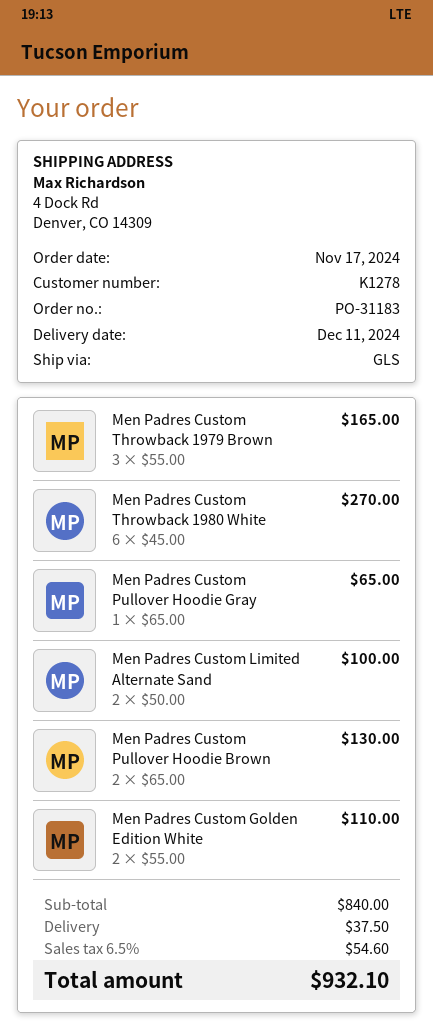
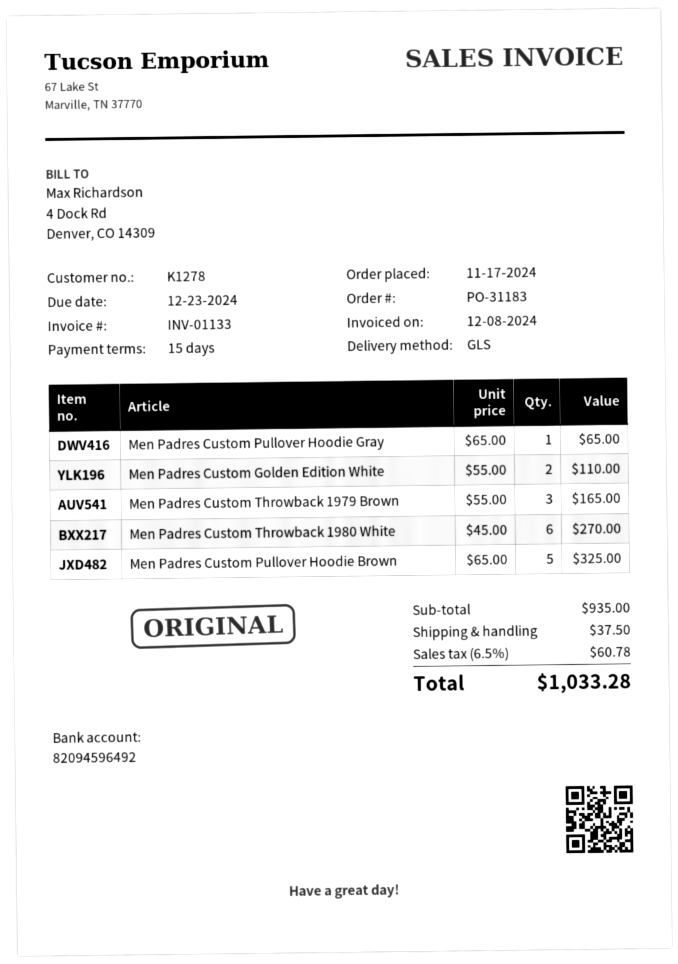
Men Padres Custom Limited Alternate Sand: 2 x 50.00 = 100.00 -> none
Men Padres Custom Pullover Hoodie Brown: 2 x 65.00 = 130.00 -> 5 x 65.00 = 325.00
subtotal: 840.00 -> 935.00
tax: 6.5% = 54.60 -> 6.5% = 60.78
total: 932.10 -> 1033.28

